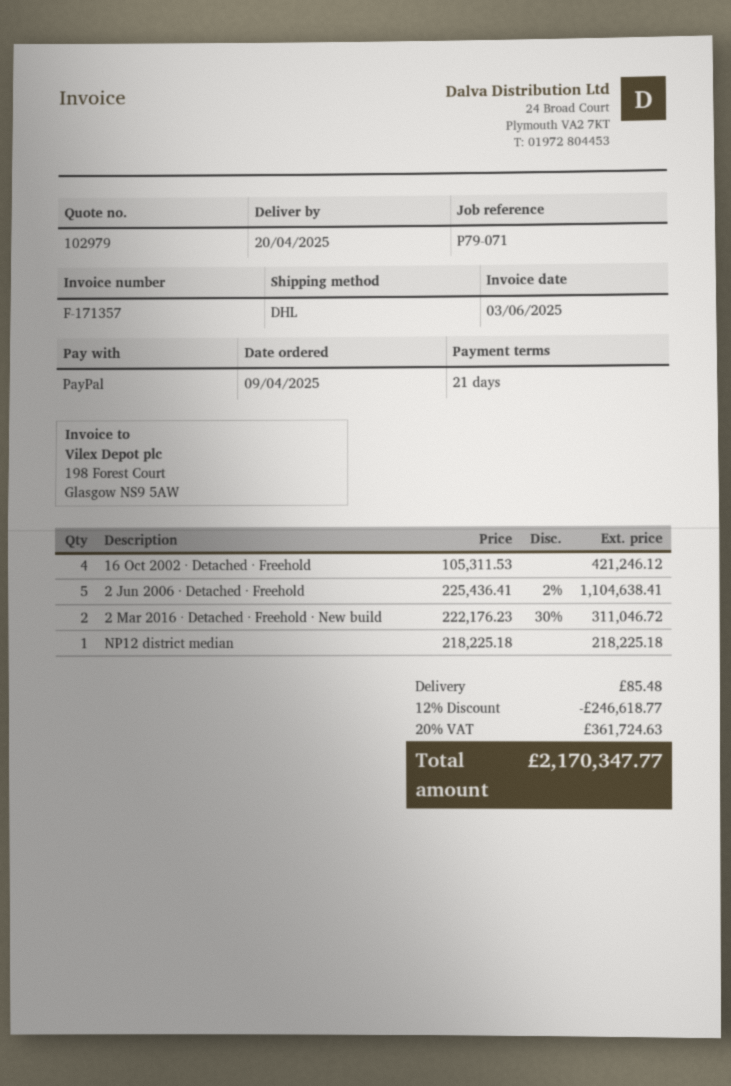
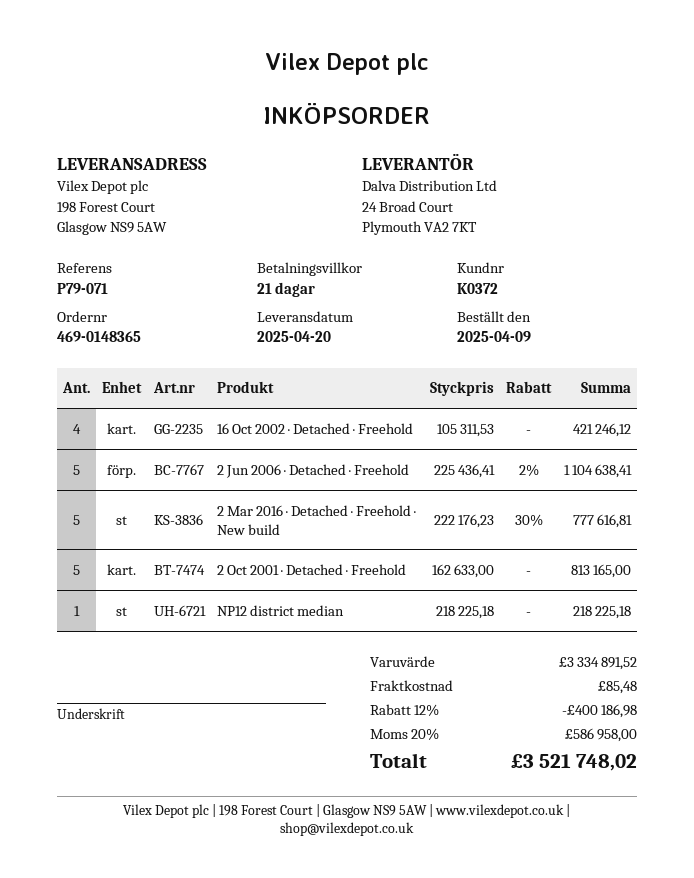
2 Mar 2016 · Detached · Freehold · New build: 2 x 222176.23 - 30% = 311046.72 -> 5 x 222176.23 - 30% = 777616.81
2 Oct 2001 · Detached · Freehold: none -> 5 x 162633.00 = 813165.00
discount: 12% = 246618.77 -> 12% = 400186.98
tax: 20% = 361724.63 -> 20% = 586958.00
total: 2170347.77 -> 3521748.02

